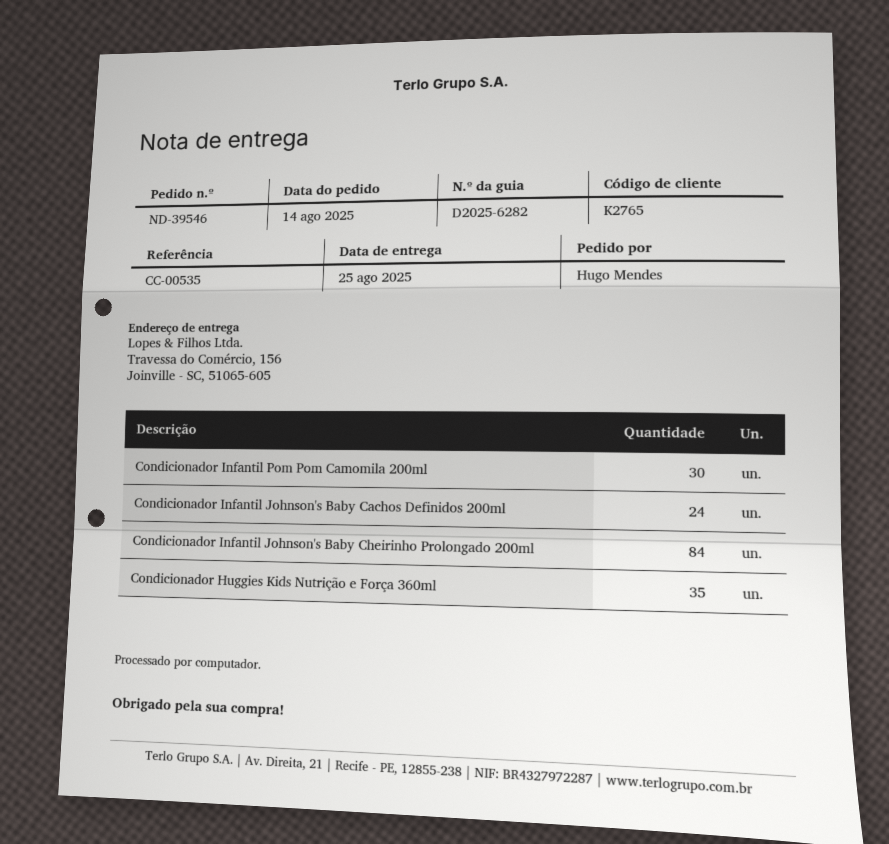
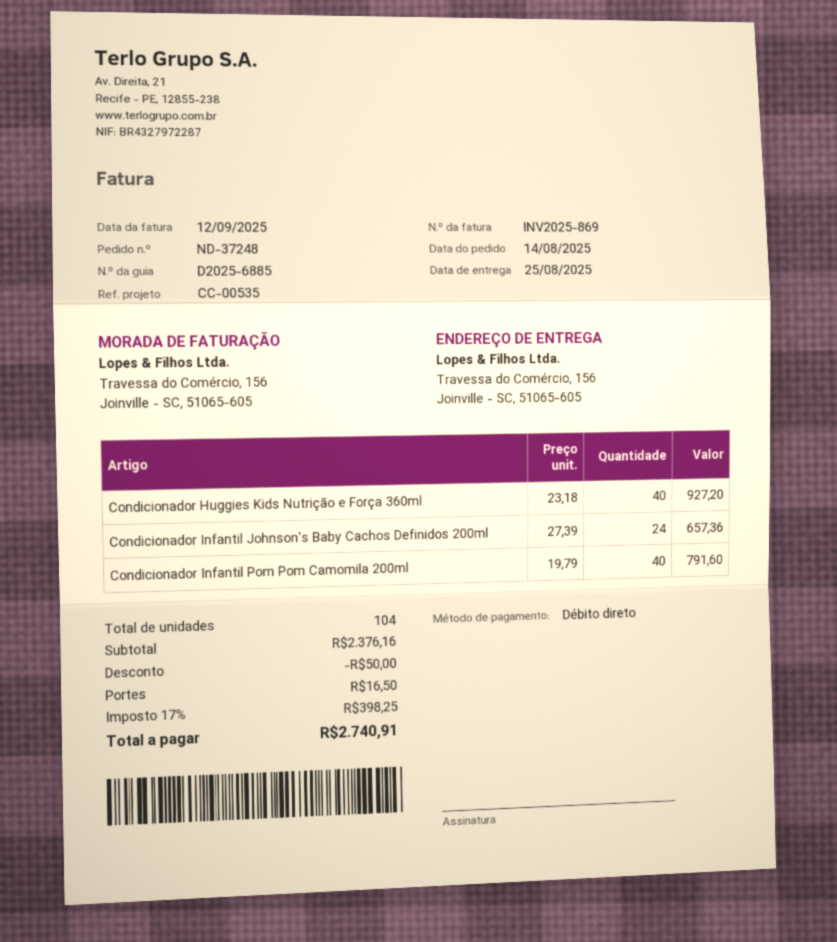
order number: ND-39546 -> ND-37248
delivery note number: D2025-6282 -> D2025-6885
Condicionador Infantil Pom Pom Camomila 200ml: 30 -> 40
Condicionador Infantil Johnson's Baby Cheirinho Prolongado 200ml: 84 -> none
Condicionador Huggies Kids Nutrição e Força 360ml: 35 -> 40

